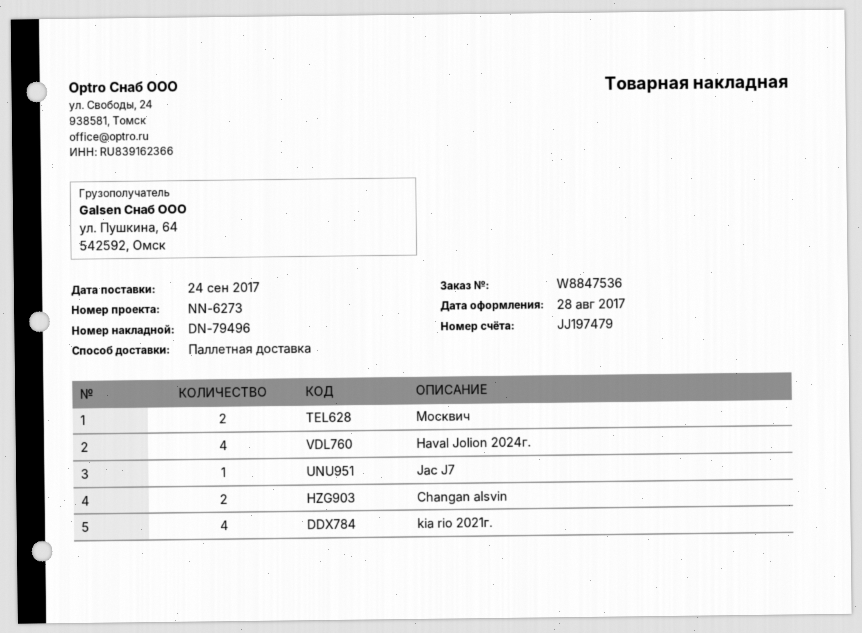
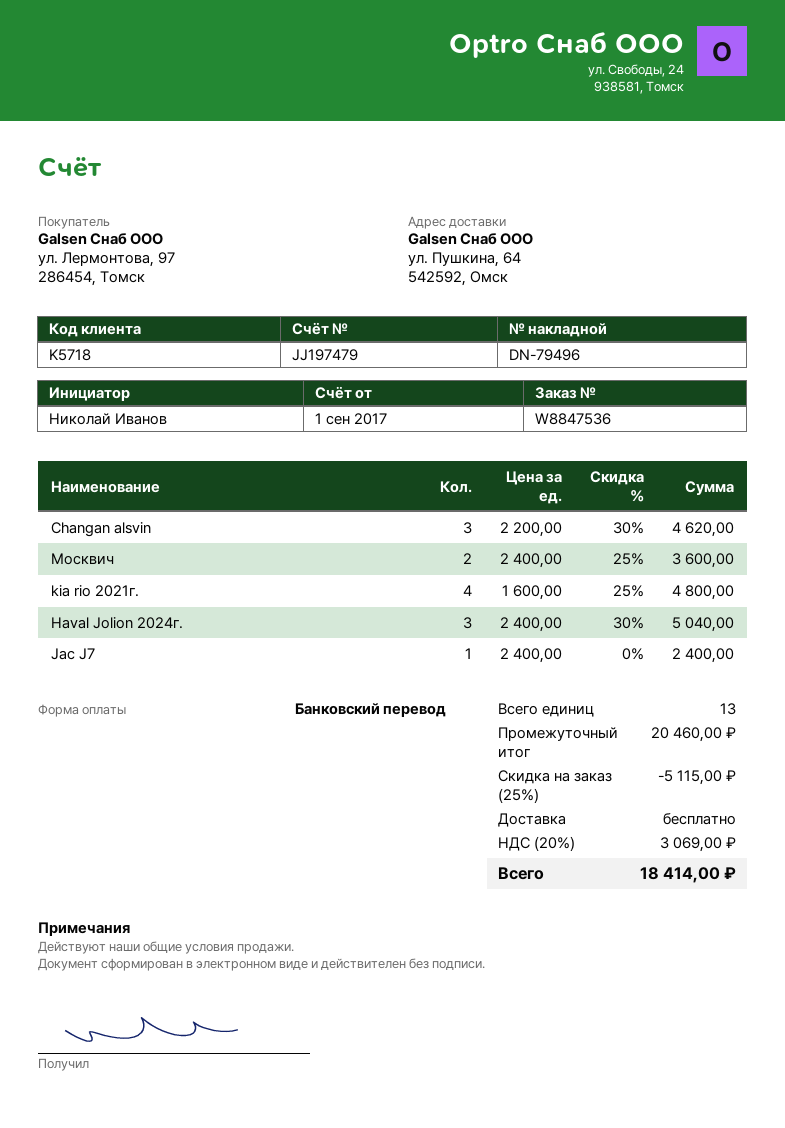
Haval Jolion 2024г.: 4 -> 3
Changan alsvin: 2 -> 3

